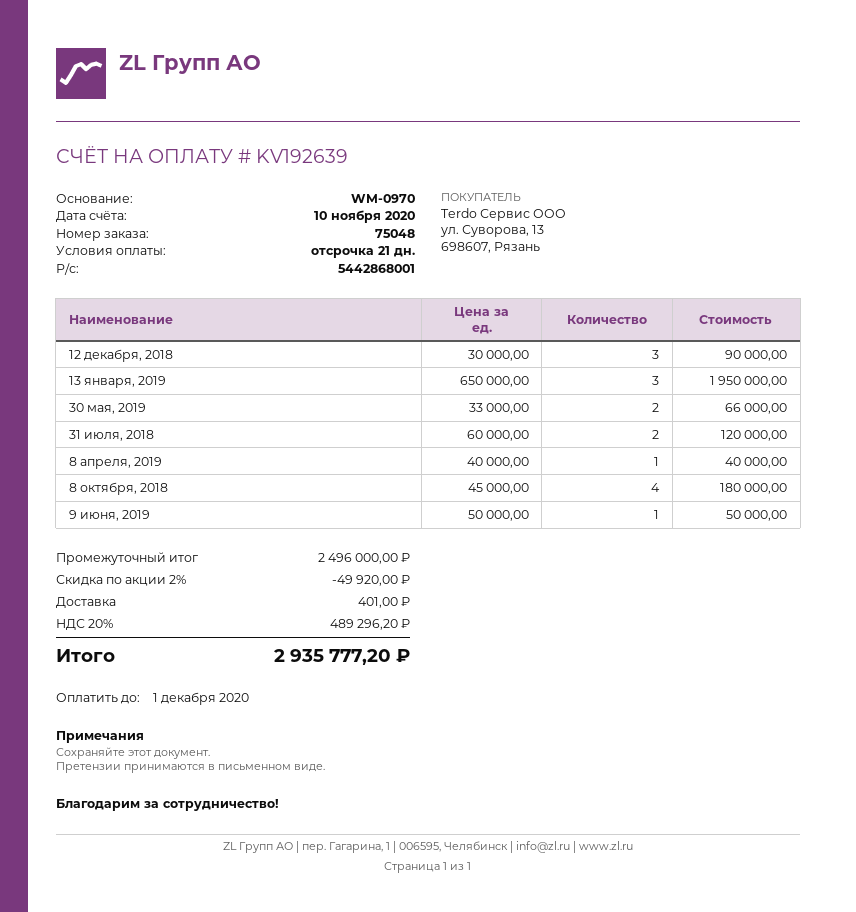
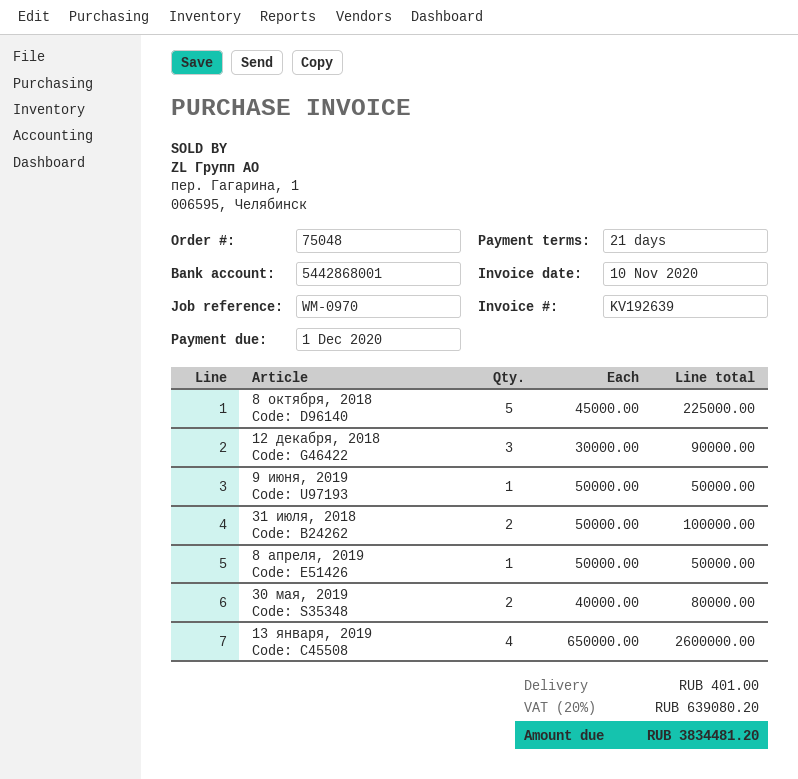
13 января, 2019: 3 x 650000.00 = 1950000.00 -> 4 x 650000.00 = 2600000.00
30 мая, 2019: 2 x 33000.00 = 66000.00 -> 2 x 40000.00 = 80000.00
31 июля, 2018: 2 x 60000.00 = 120000.00 -> 2 x 50000.00 = 100000.00
8 апреля, 2019: 1 x 40000.00 = 40000.00 -> 1 x 50000.00 = 50000.00
8 октября, 2018: 4 x 45000.00 = 180000.00 -> 5 x 45000.00 = 225000.00
discount: 2% = 49920.00 -> none
tax: 20% = 489296.20 -> 20% = 639080.20
total: 2935777.20 -> 3834481.20

